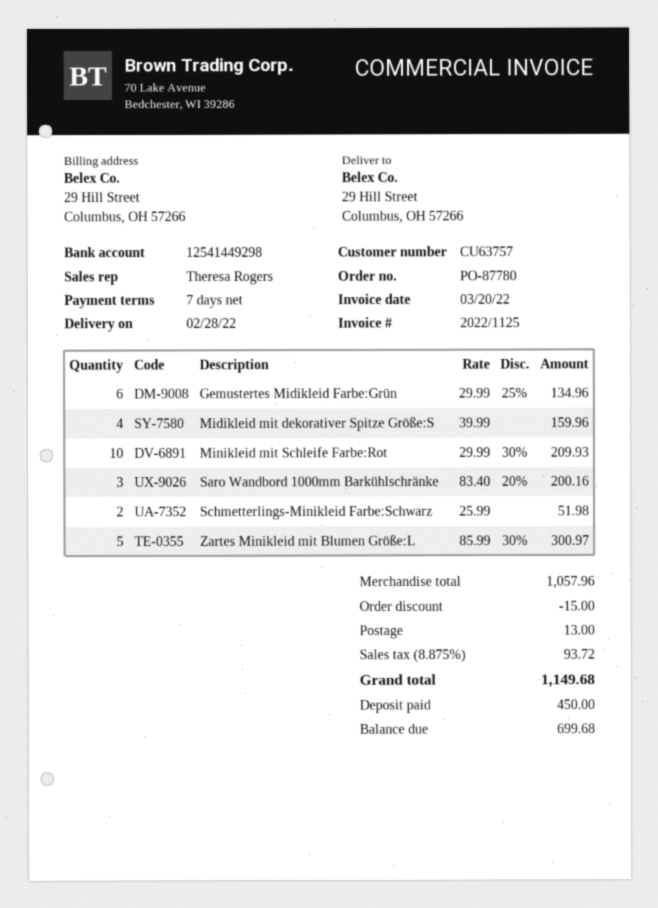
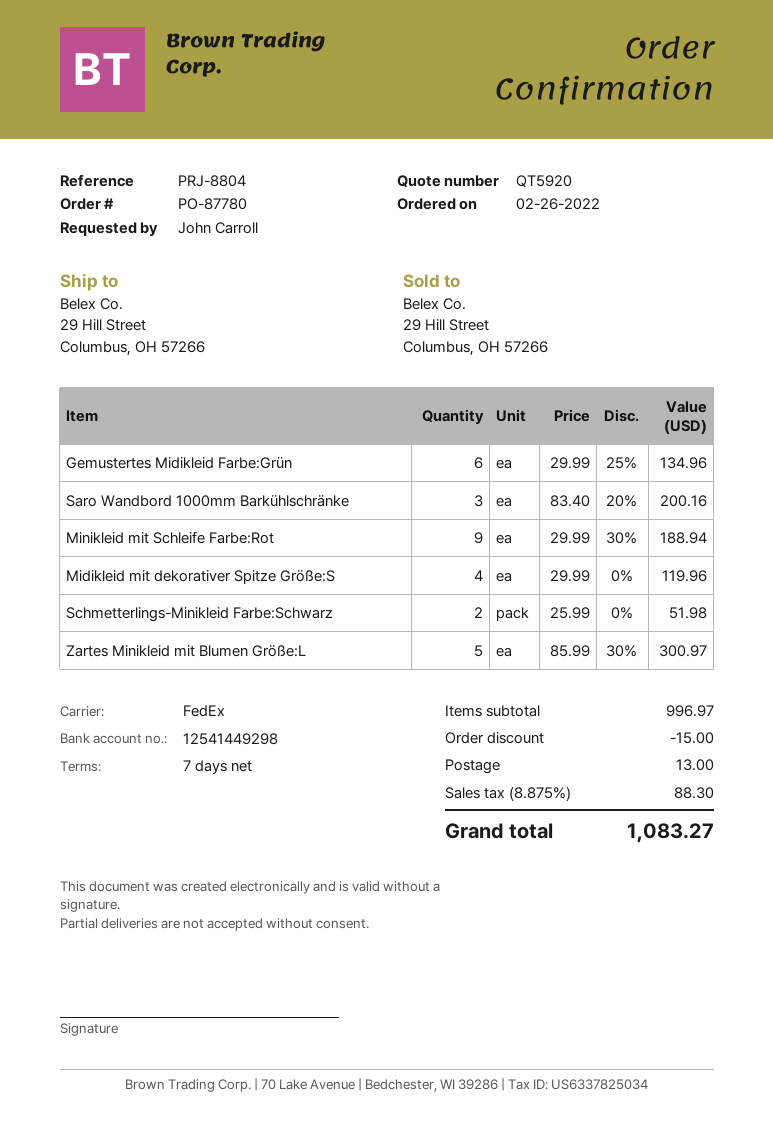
Midikleid mit dekorativer Spitze Größe:S: 4 x 39.99 = 159.96 -> 4 x 29.99 = 119.96
Minikleid mit Schleife Farbe:Rot: 10 x 29.99 - 30% = 209.93 -> 9 x 29.99 - 30% = 188.94
subtotal: 1057.96 -> 996.97
tax: 8.875% = 93.72 -> 8.875% = 88.30
total: 1149.68 -> 1083.27

